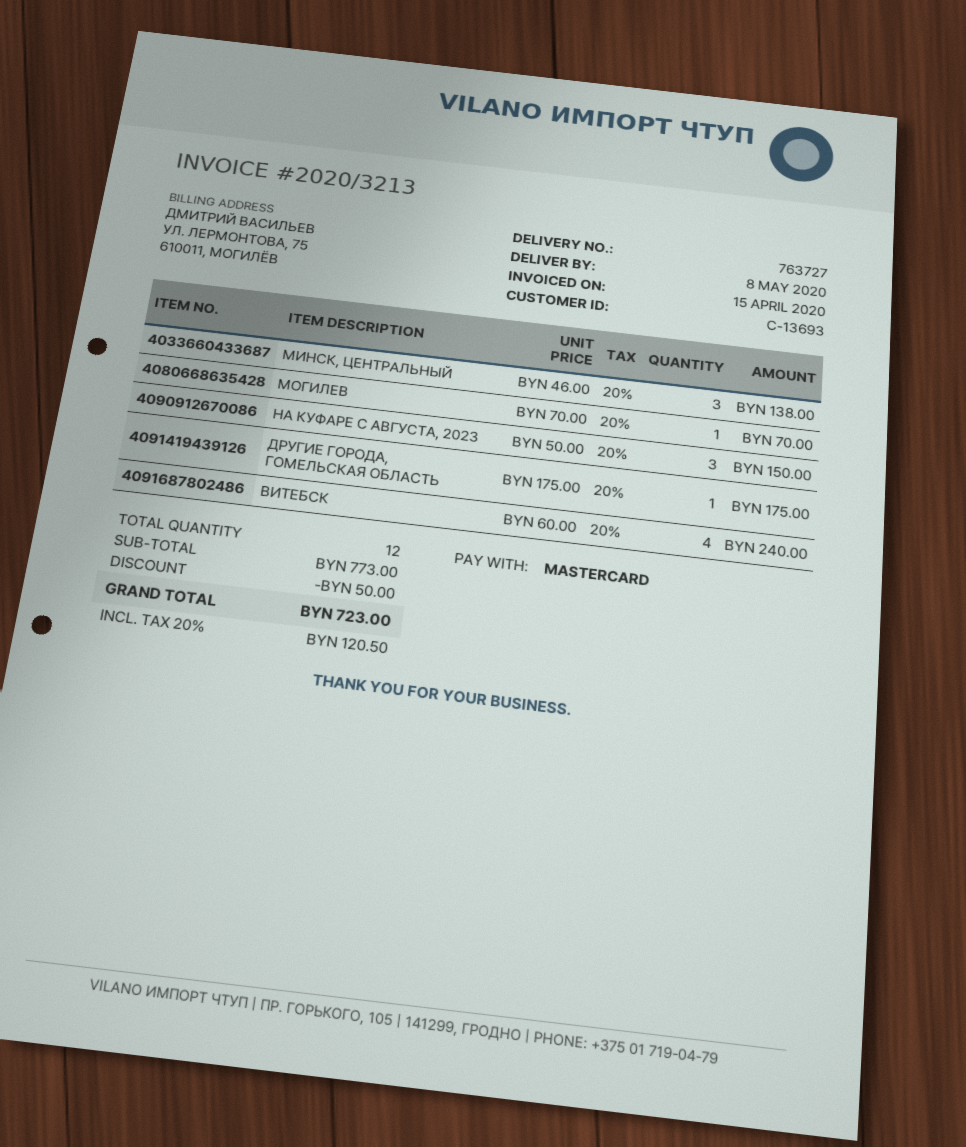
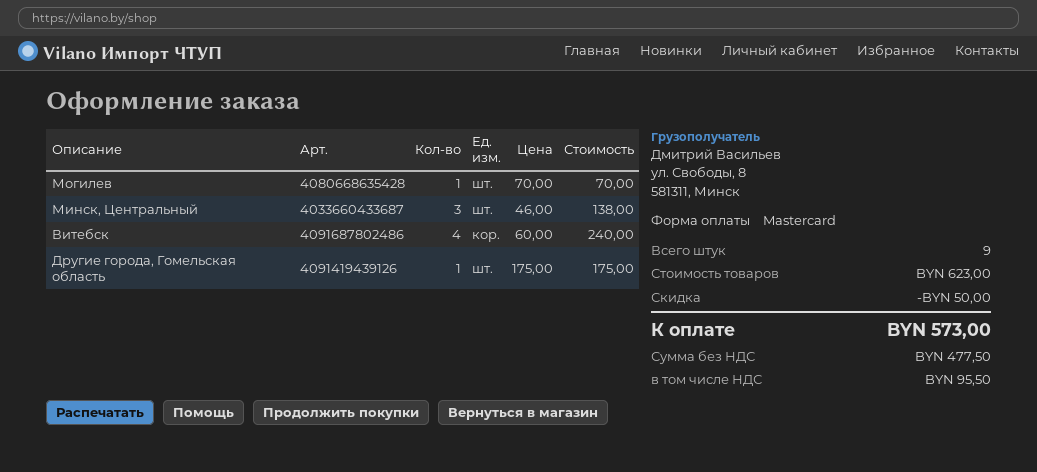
НА КУФАРЕ С АВГУСТА, 2023: 3 x 50.00 = 150.00 -> none
total quantity: 12 -> 9
subtotal: 773.00 -> 623.00
tax: 120.50 -> 95.50
total: 723.00 -> 573.00

